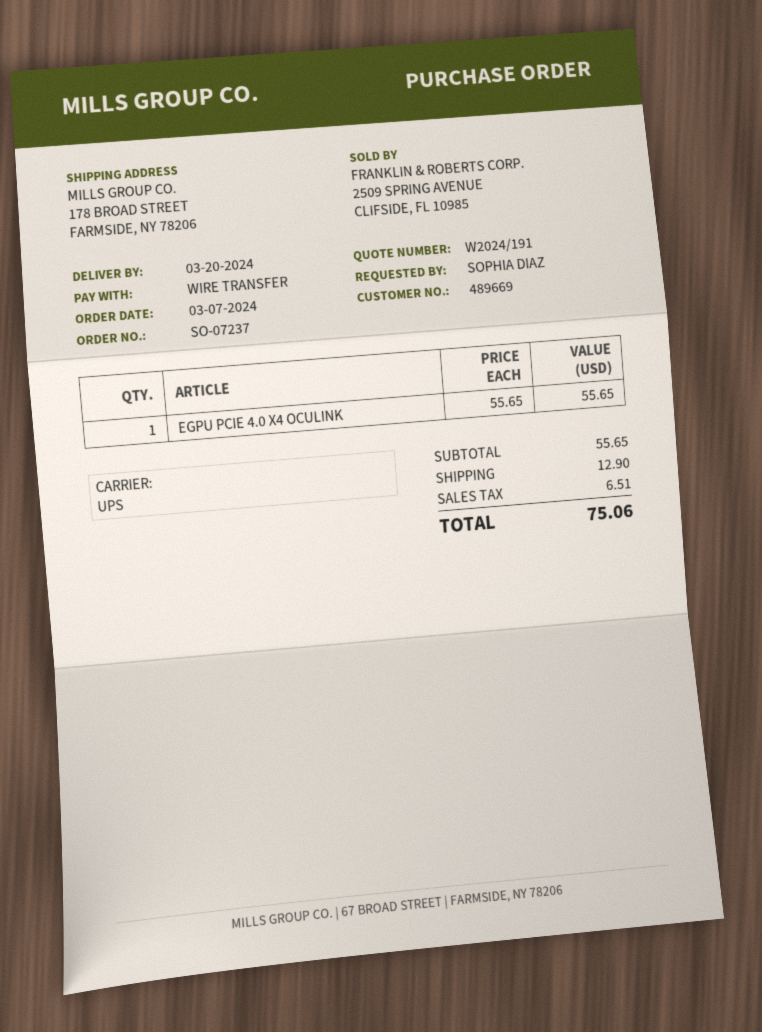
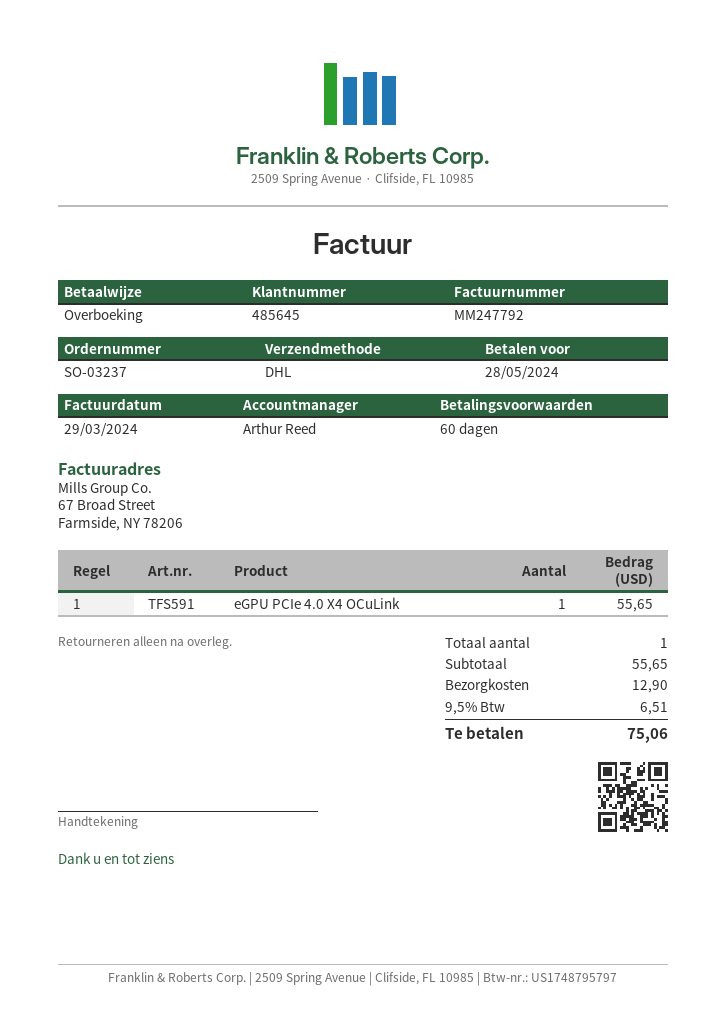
order number: SO-07237 -> SO-03237
customer number: 489669 -> 485645
shipping method: UPS -> DHL

